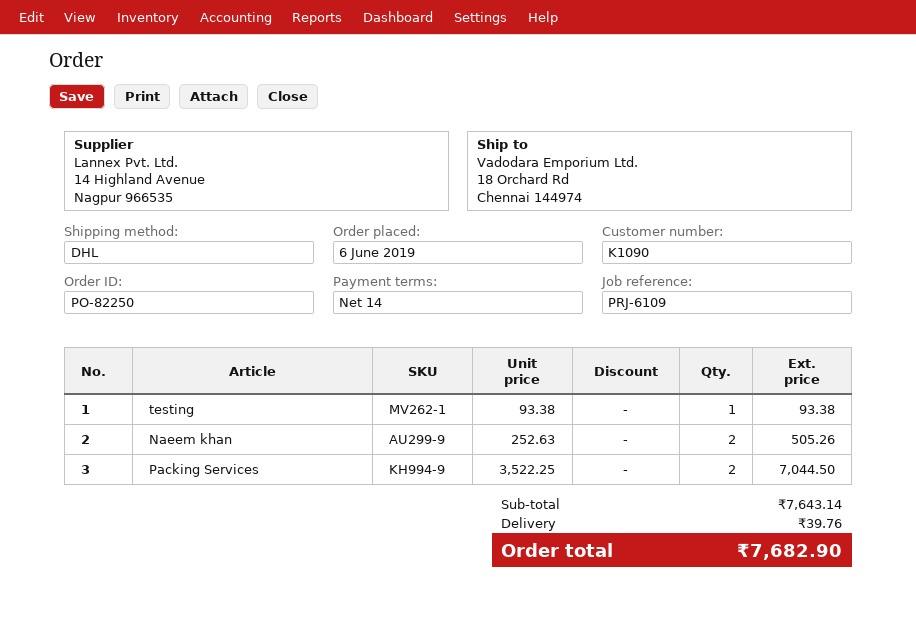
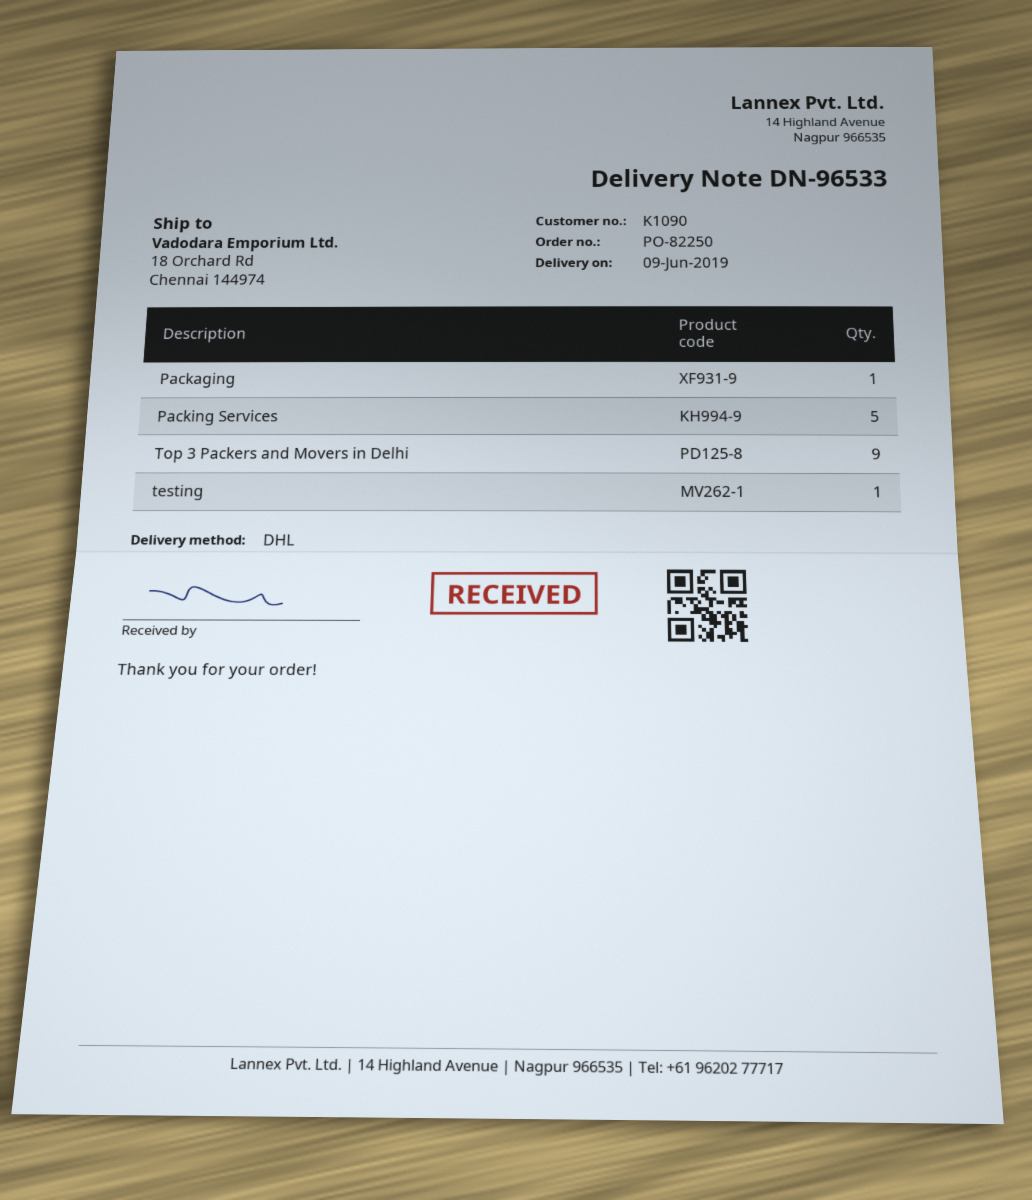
Naeem khan: 2 -> none
Packing Services: 2 -> 5
Packaging: none -> 1
Top 3 Packers and Movers in Delhi: none -> 9

